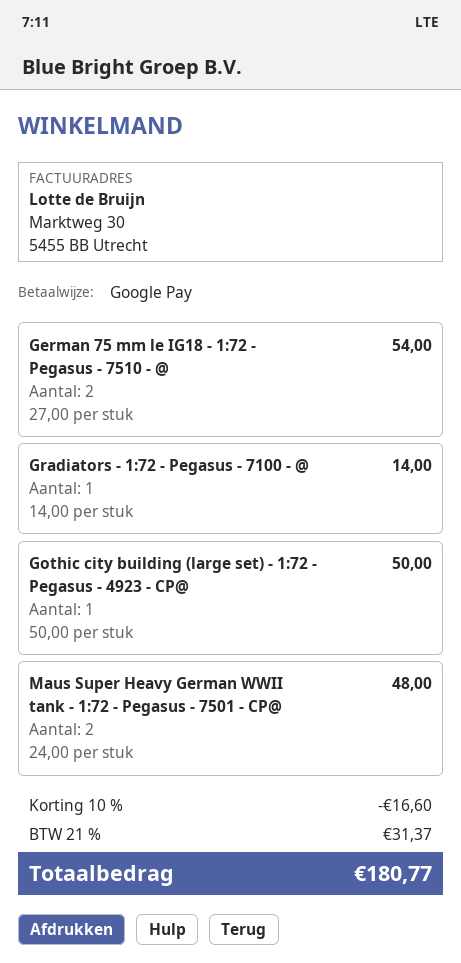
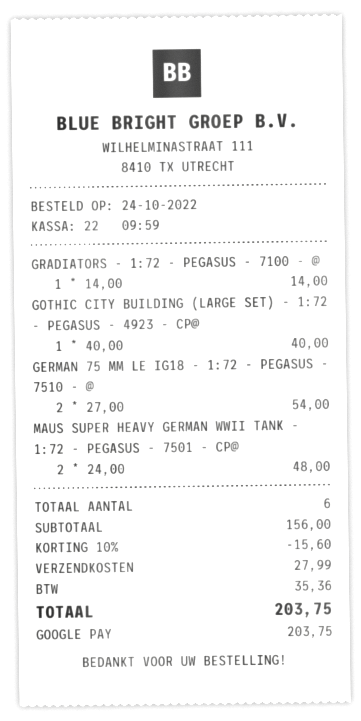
Gothic city building (large set) - 1:72 - Pegasus - 4923 - CP@: 1 x 50.00 = 50.00 -> 1 x 40.00 = 40.00
discount: 10% = 16.60 -> 10% = 15.60
shipping: none -> 27.99
tax: 31.37 -> 35.36
total: 180.77 -> 203.75

